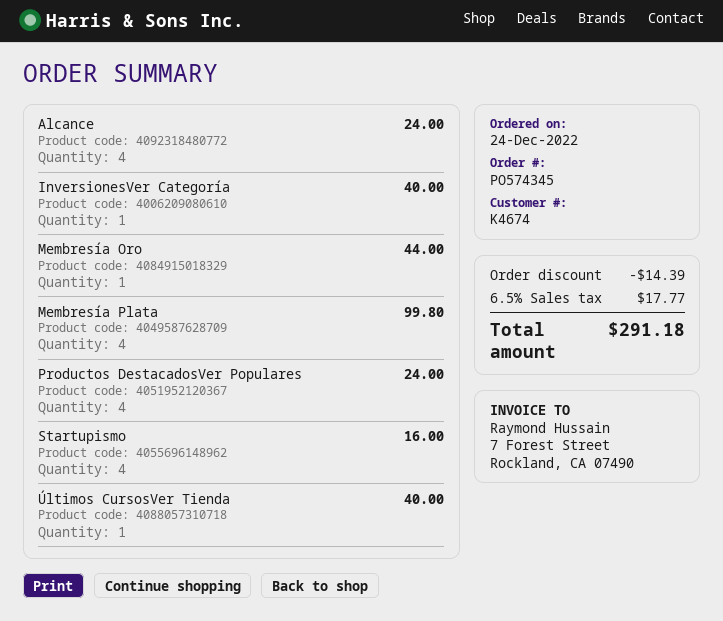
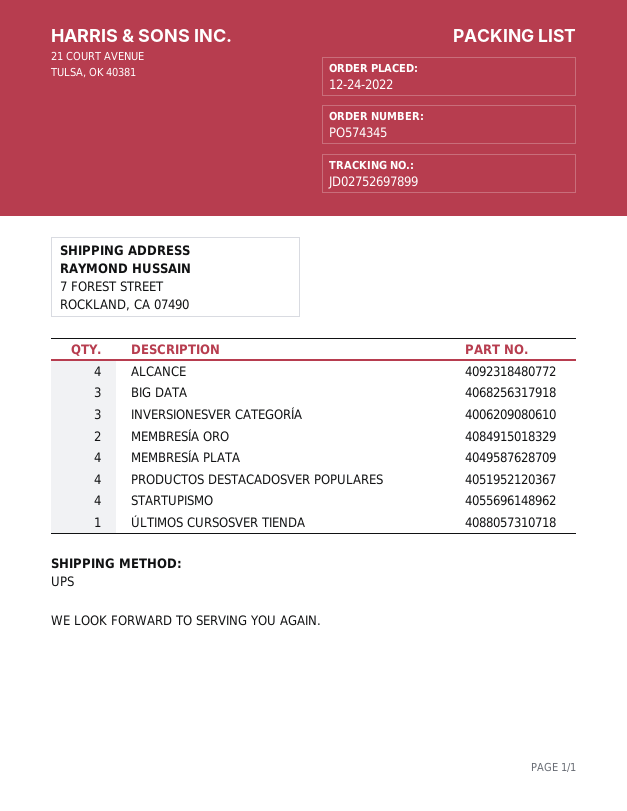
InversionesVer Categoría: 1 -> 3
Membresía Oro: 1 -> 2
BIG DATA: none -> 3

